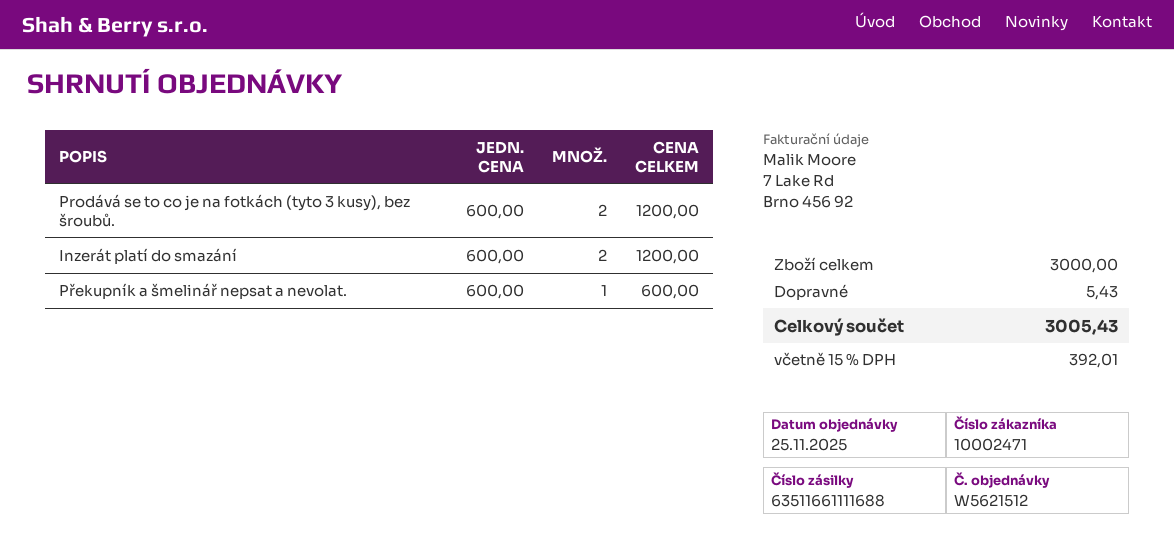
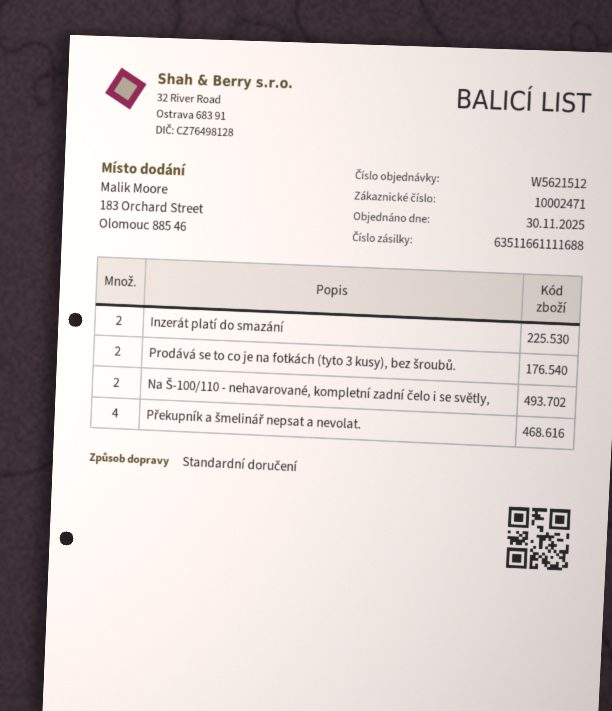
order date: 2025-11-25 -> 2025-11-30
Překupník a šmelinář nepsat a nevolat.: 1 -> 4
Na Š-100/110 - nehavarované, kompletní zadní čelo i se světly,: none -> 2

